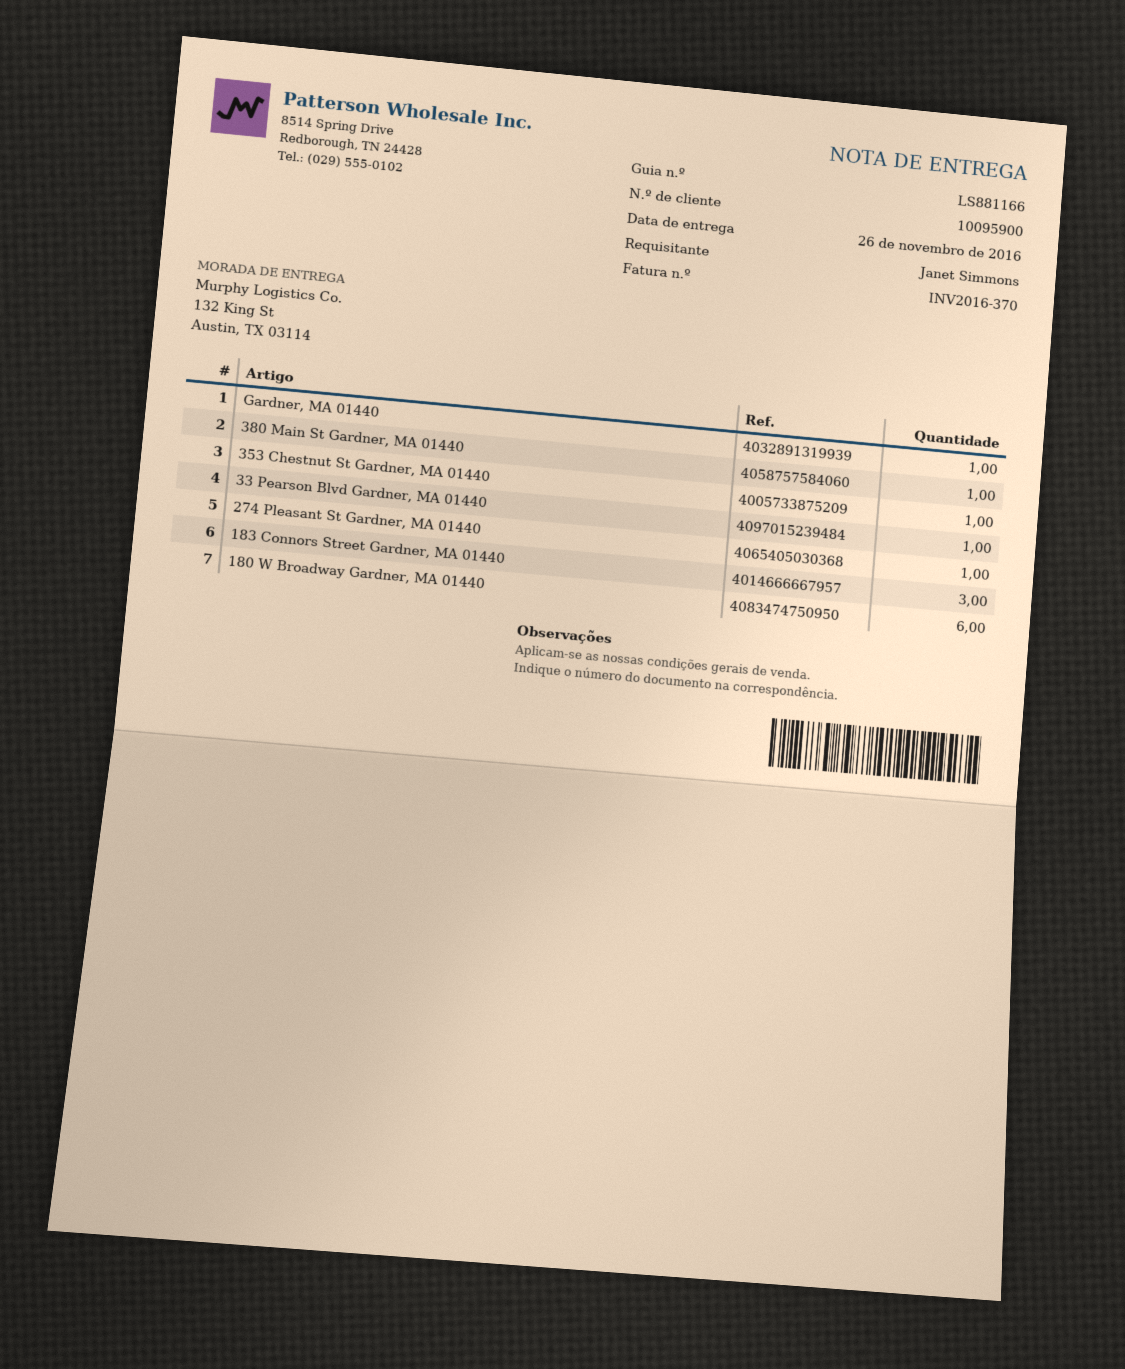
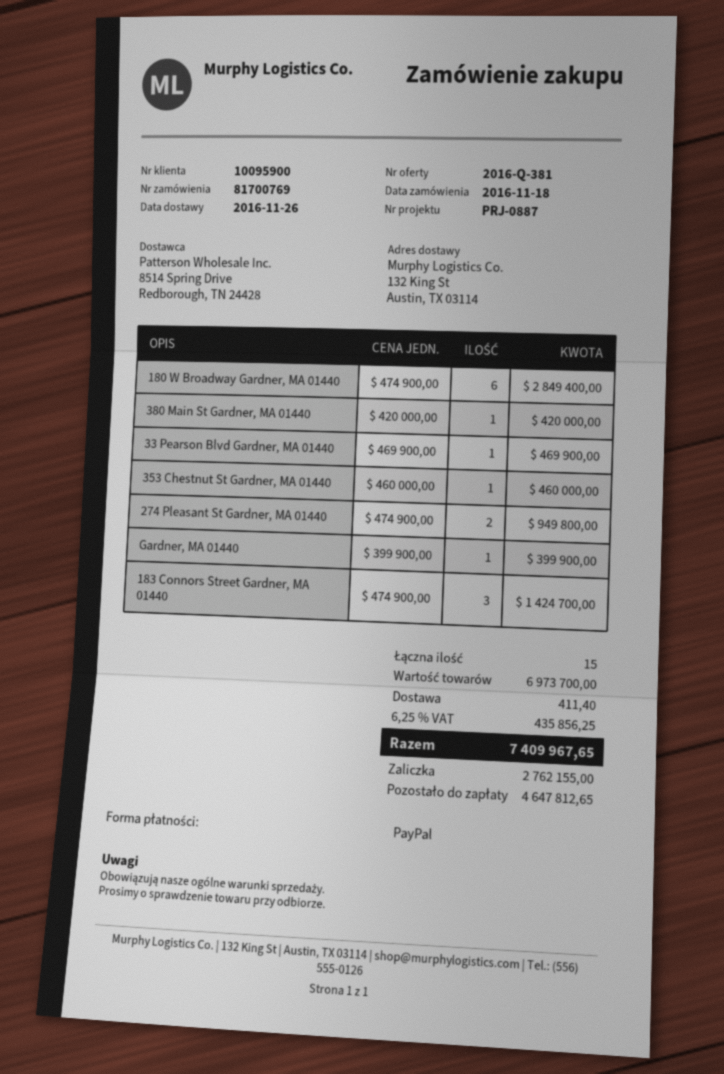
274 Pleasant St Gardner, MA 01440: 1 -> 2

